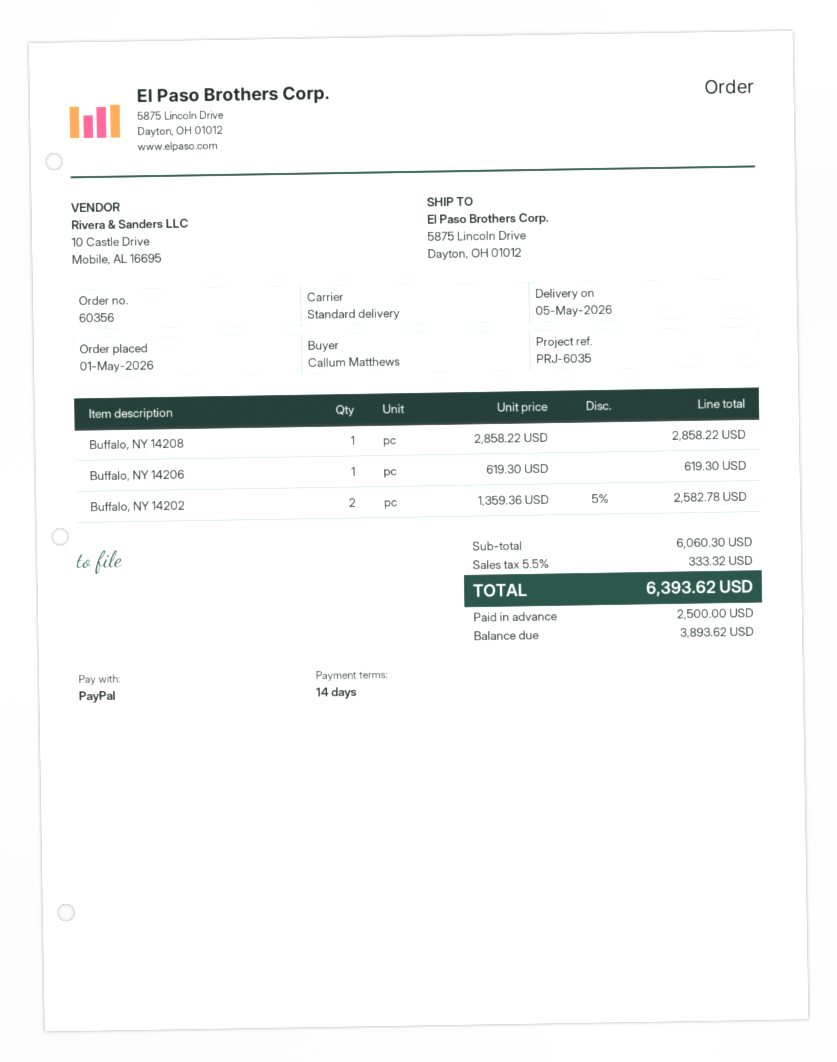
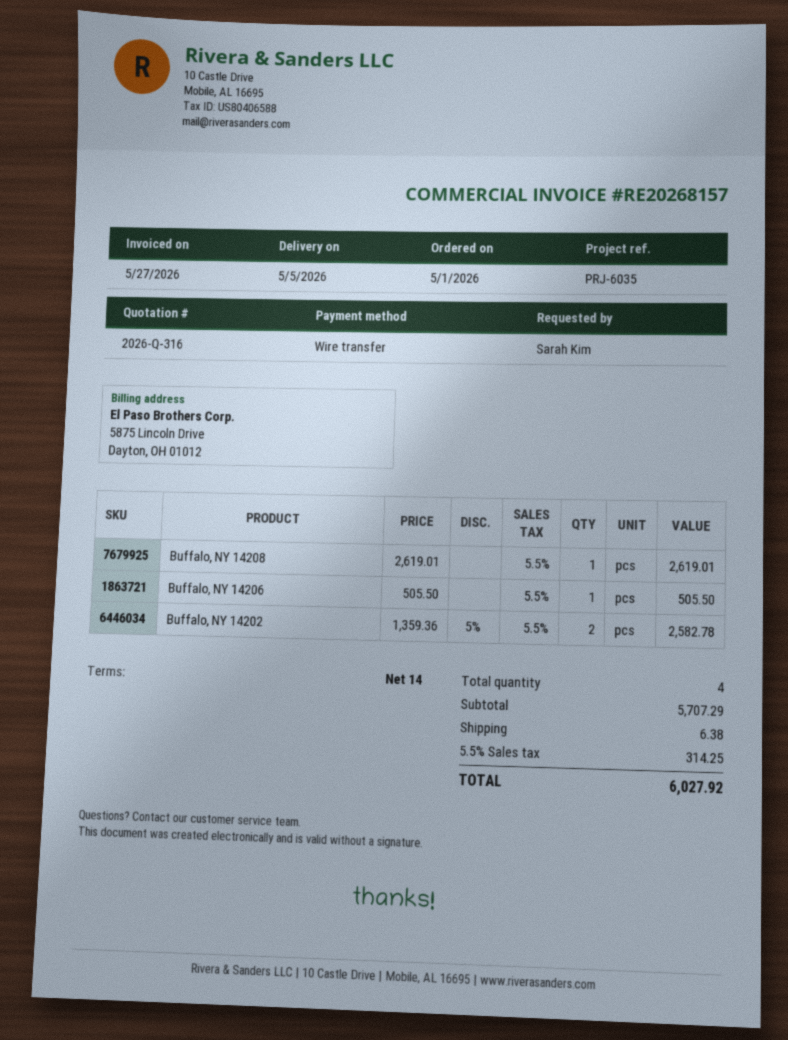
ordered by: Callum Matthews -> Sarah Kim
payment method: PayPal -> bank transfer
Buffalo, NY 14208: 1 x 2858.22 = 2858.22 -> 1 x 2619.01 = 2619.01
Buffalo, NY 14206: 1 x 619.30 = 619.30 -> 1 x 505.50 = 505.50
subtotal: 6060.30 -> 5707.29
shipping: none -> 6.38
tax: 5.5% = 333.32 -> 5.5% = 314.25
total: 6393.62 -> 6027.92

